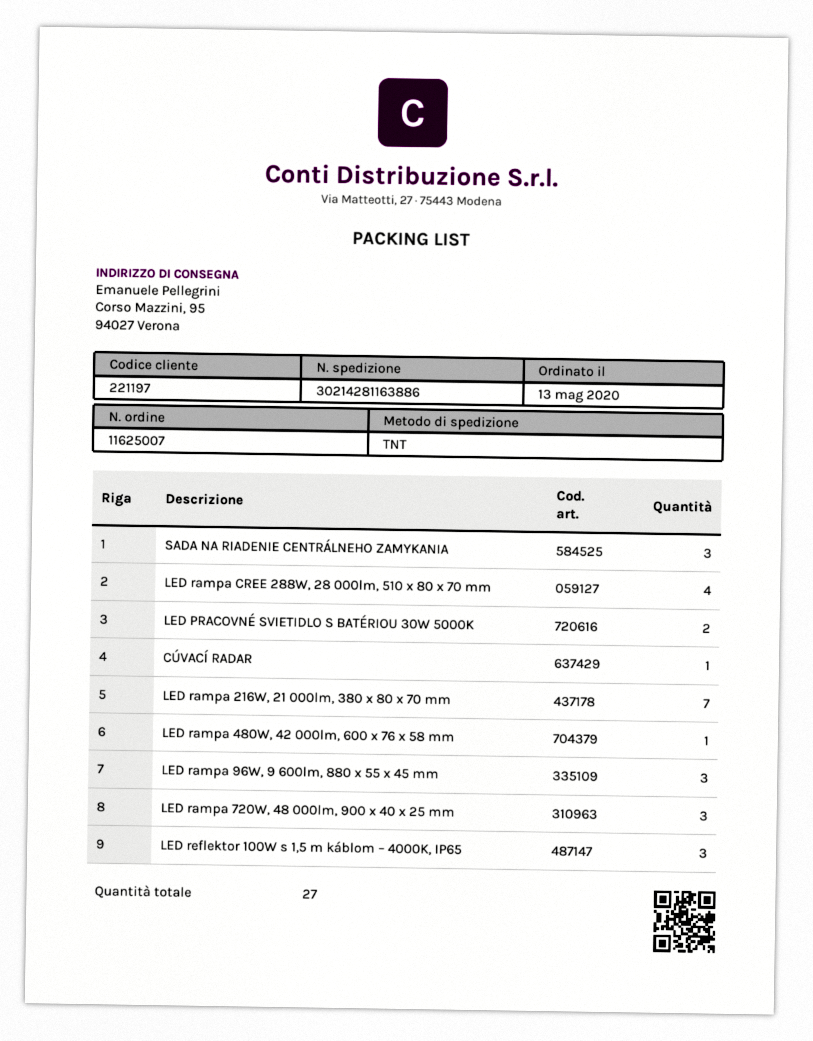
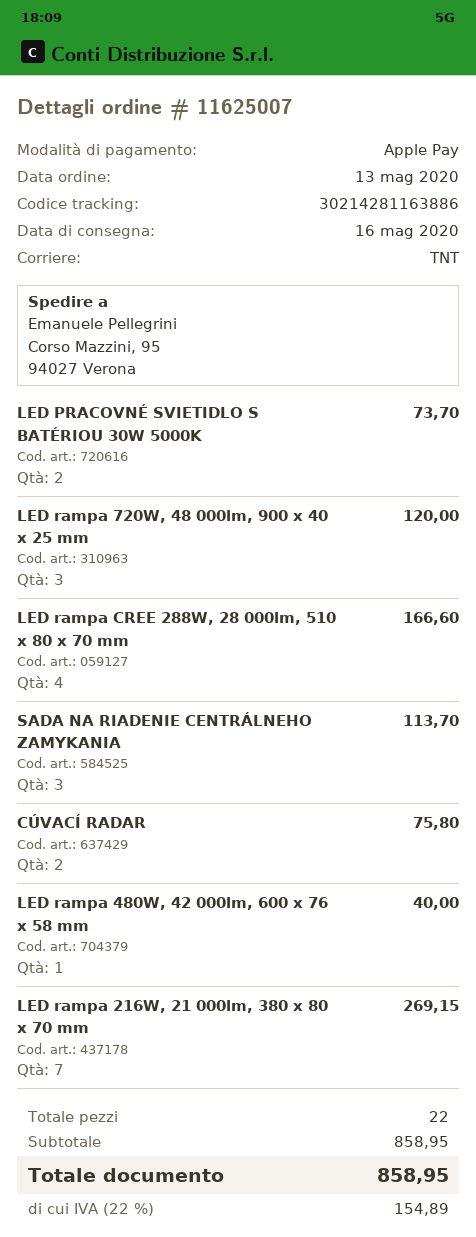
CÚVACÍ RADAR: 1 -> 2
LED rampa 96W, 9 600lm, 880 x 55 x 45 mm: 3 -> none
LED reflektor 100W s 1,5 m káblom – 4000K, IP65: 3 -> none
total quantity: 27 -> 22

